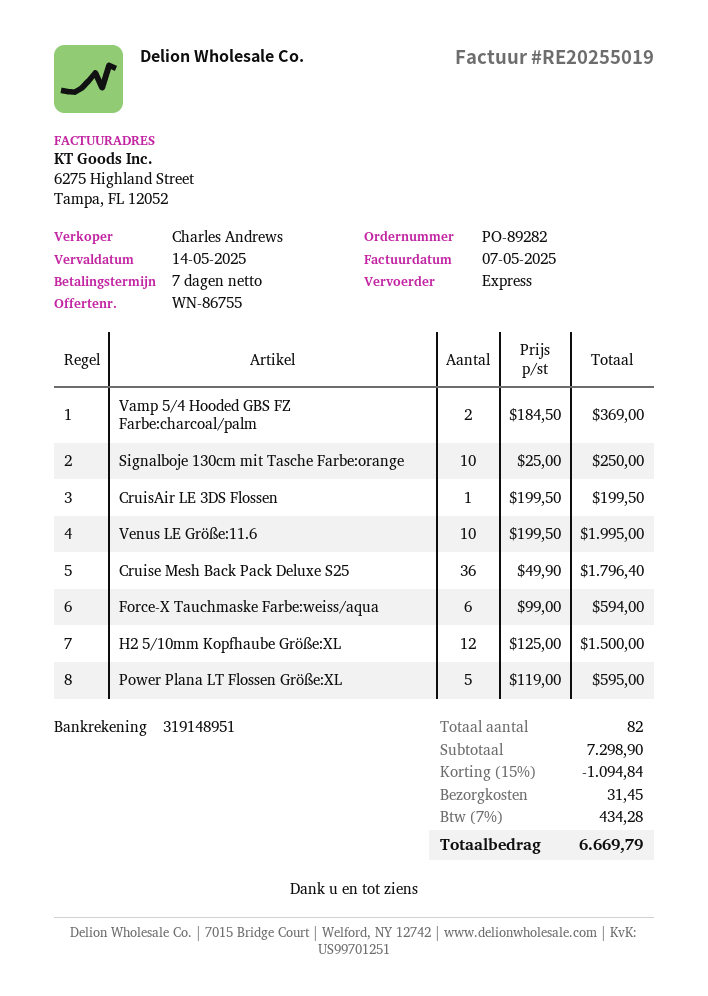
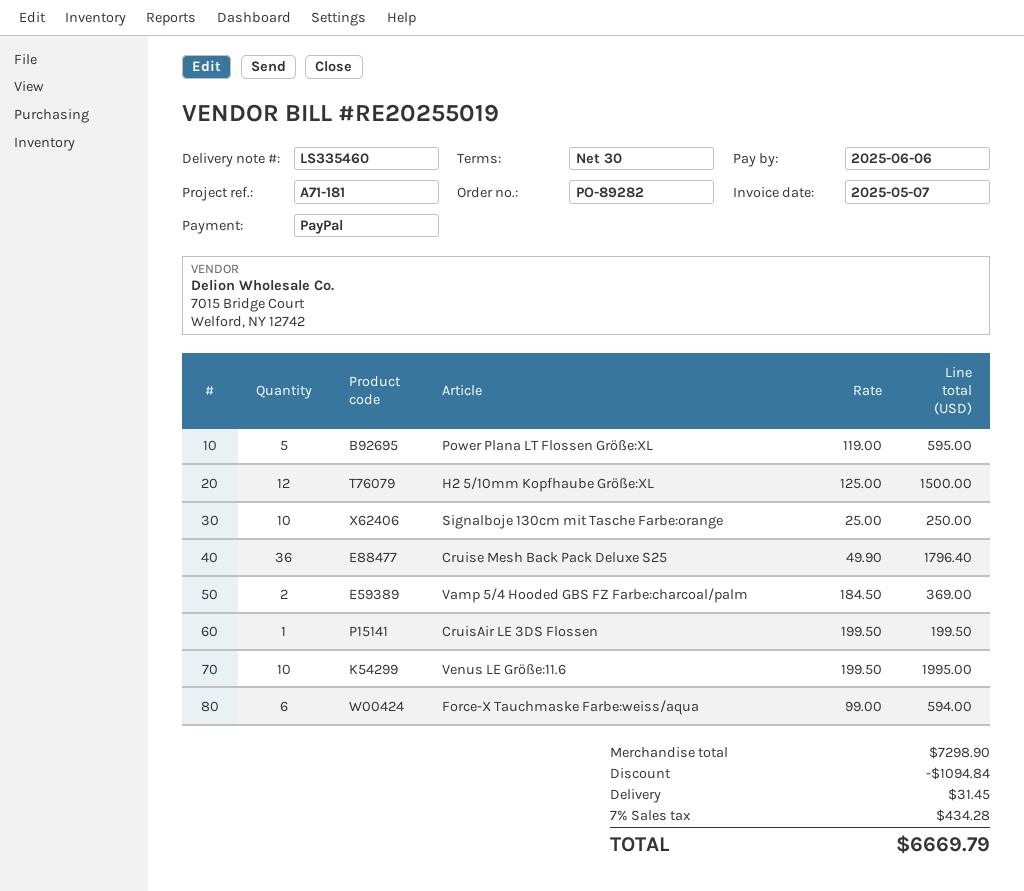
payment terms: 7 days -> 30 days
due date: 2025-05-14 -> 2025-06-06

